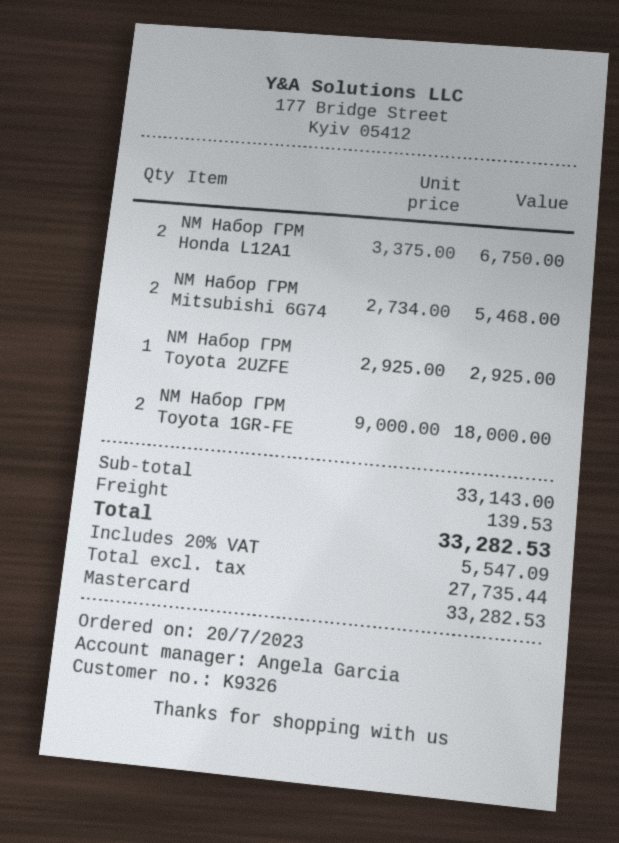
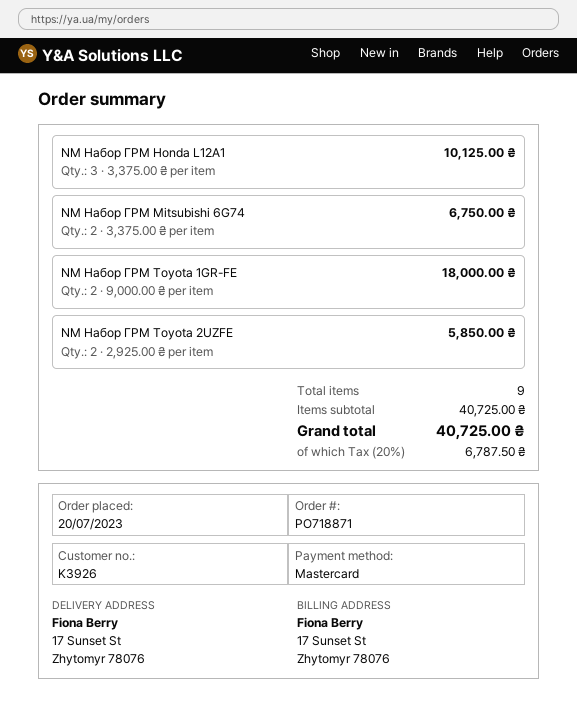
customer number: K9326 -> K3926
NM Набор ГРМ Honda L12A1: 2 x 3375.00 = 6750.00 -> 3 x 3375.00 = 10125.00
NM Набор ГРМ Mitsubishi 6G74: 2 x 2734.00 = 5468.00 -> 2 x 3375.00 = 6750.00
NM Набор ГРМ Toyota 2UZFE: 1 x 2925.00 = 2925.00 -> 2 x 2925.00 = 5850.00
subtotal: 33143.00 -> 40725.00
shipping: 139.53 -> none
tax: 20% = 5547.09 -> 20% = 6787.50
total: 33282.53 -> 40725.00

